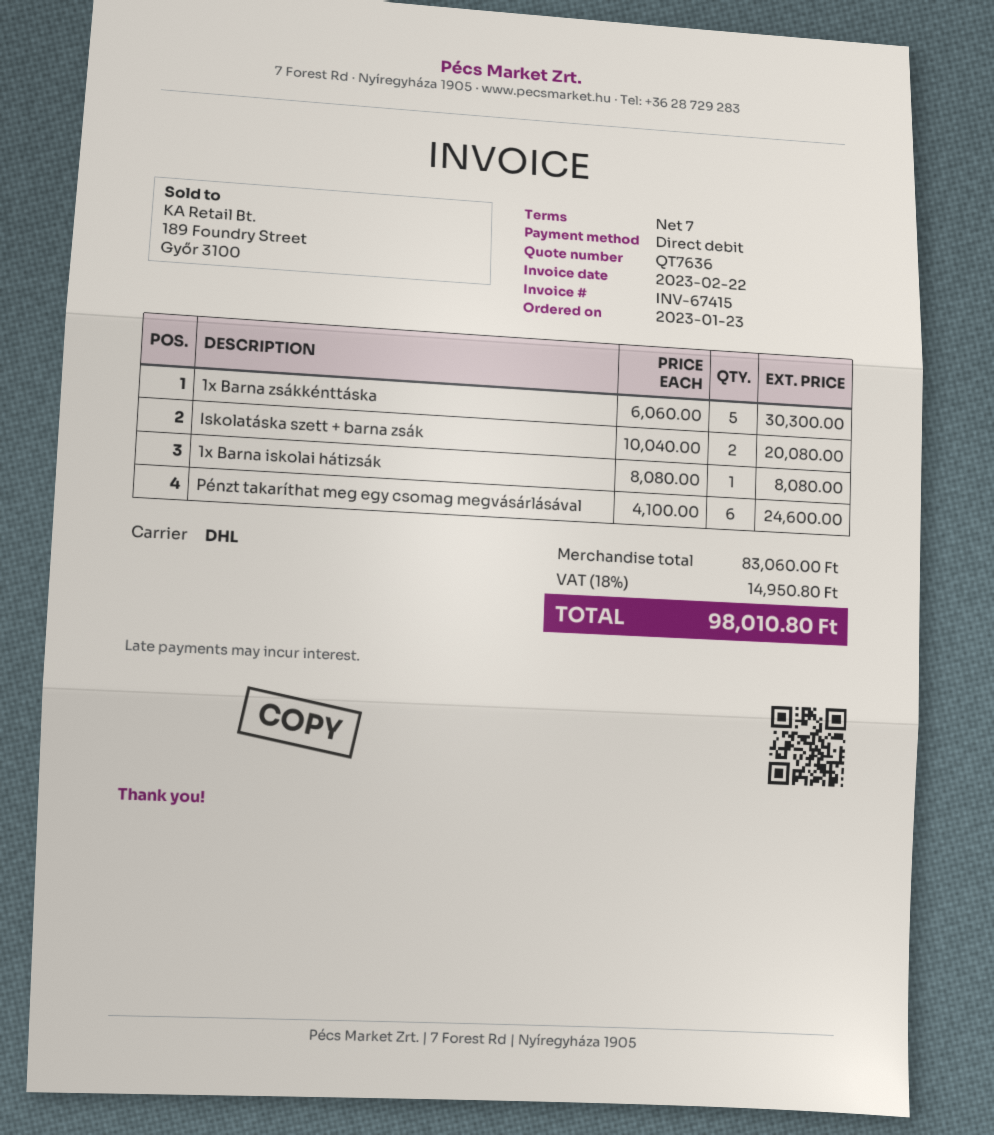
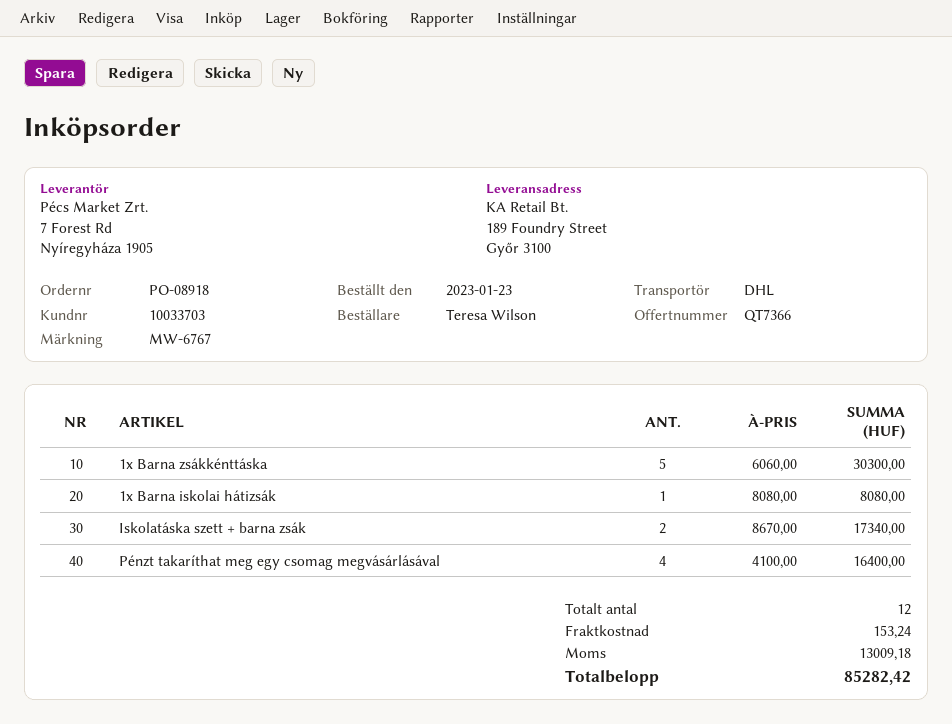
quote number: QT7636 -> QT7366
Iskolatáska szett + barna zsák: 2 x 10040.00 = 20080.00 -> 2 x 8670.00 = 17340.00
Pénzt takaríthat meg egy csomag megvásárlásával: 6 x 4100.00 = 24600.00 -> 4 x 4100.00 = 16400.00
shipping: none -> 153.24
tax: 14950.80 -> 13009.18
total: 98010.80 -> 85282.42

